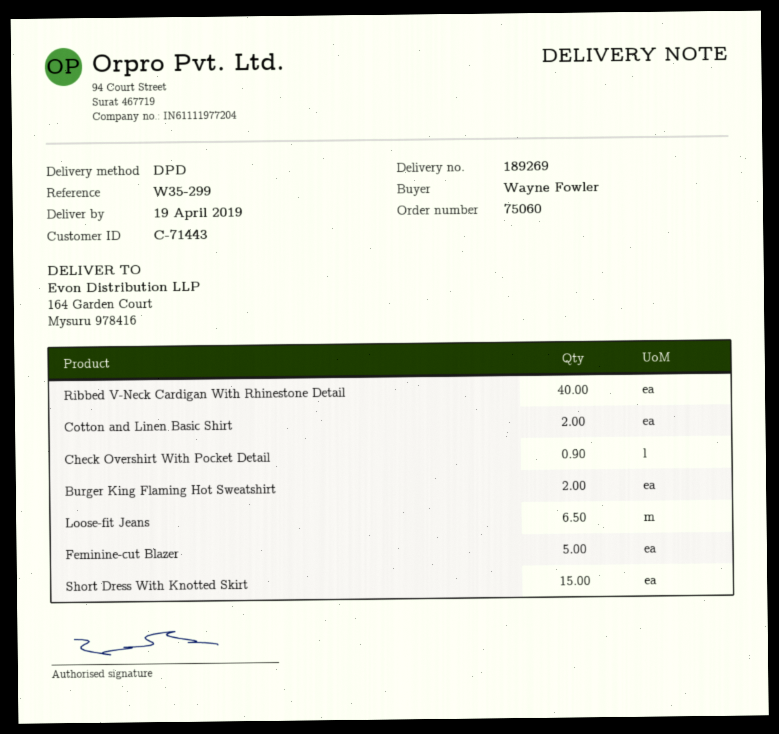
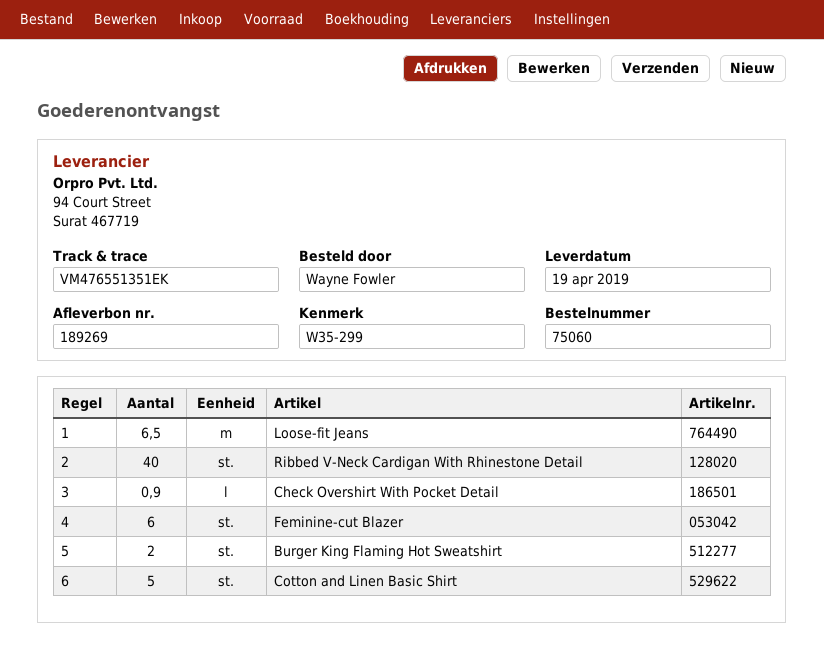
Cotton and Linen Basic Shirt: 2 -> 5
Feminine-cut Blazer: 5 -> 6
Short Dress With Knotted Skirt: 15 -> none

